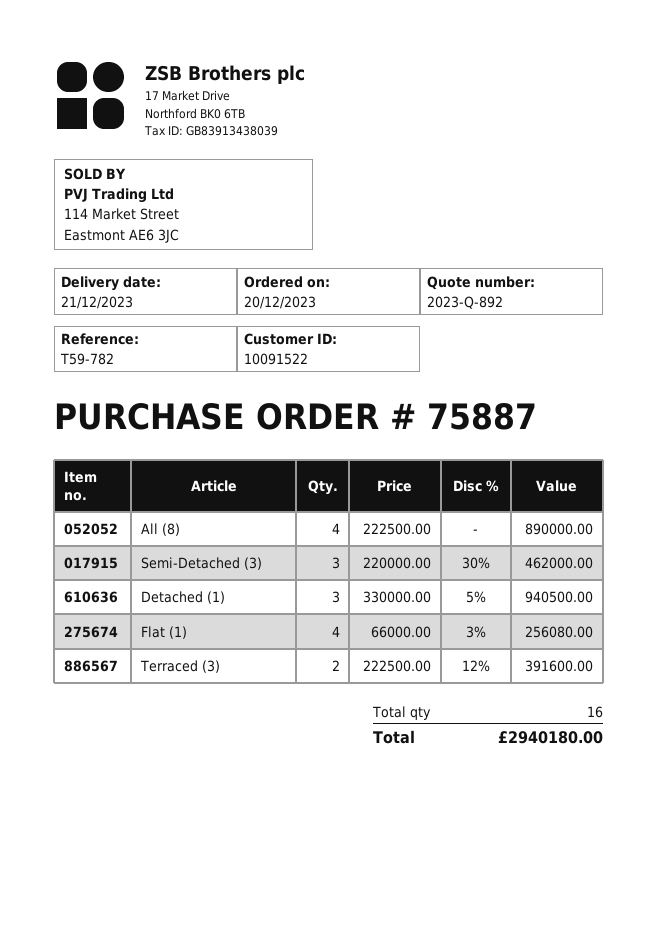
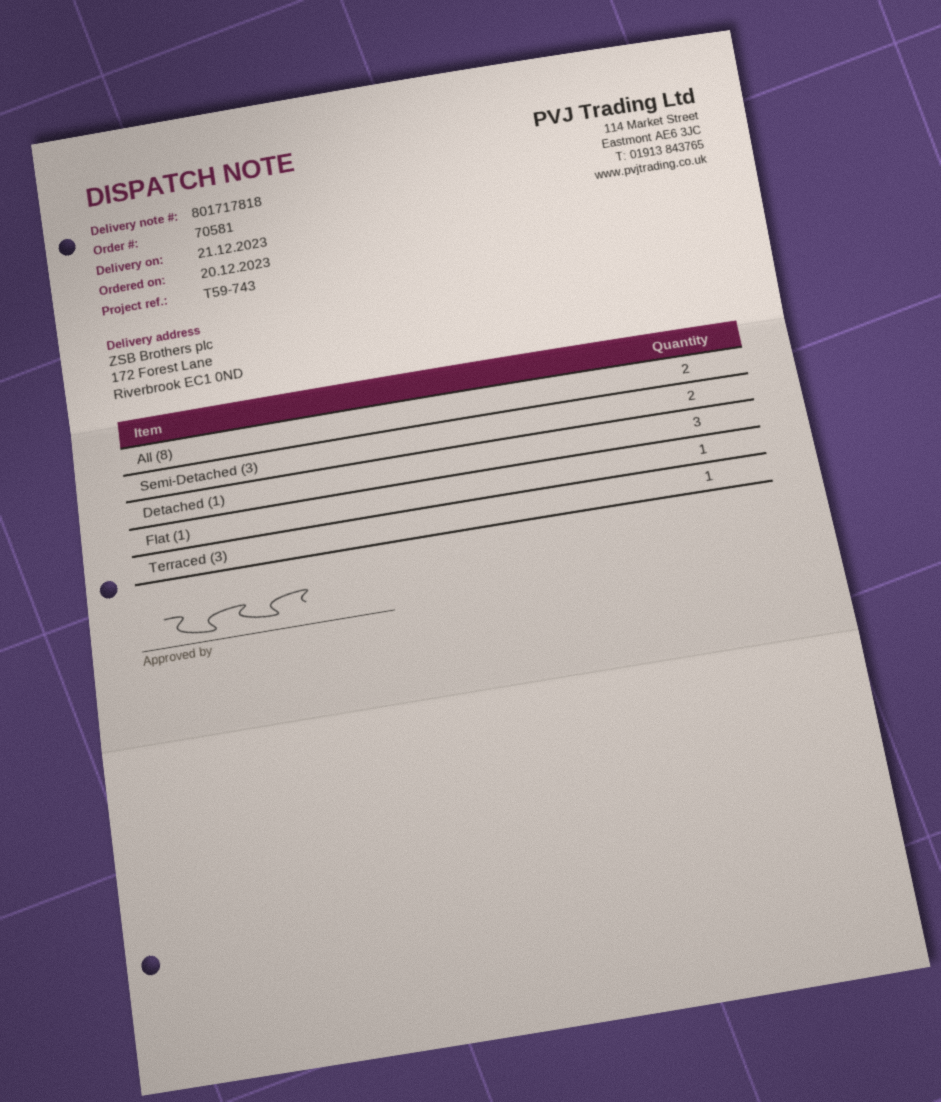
order number: 75887 -> 70581
reference: T59-782 -> T59-743
All (8): 4 -> 2
Semi-Detached (3): 3 -> 2
Flat (1): 4 -> 1
Terraced (3): 2 -> 1

